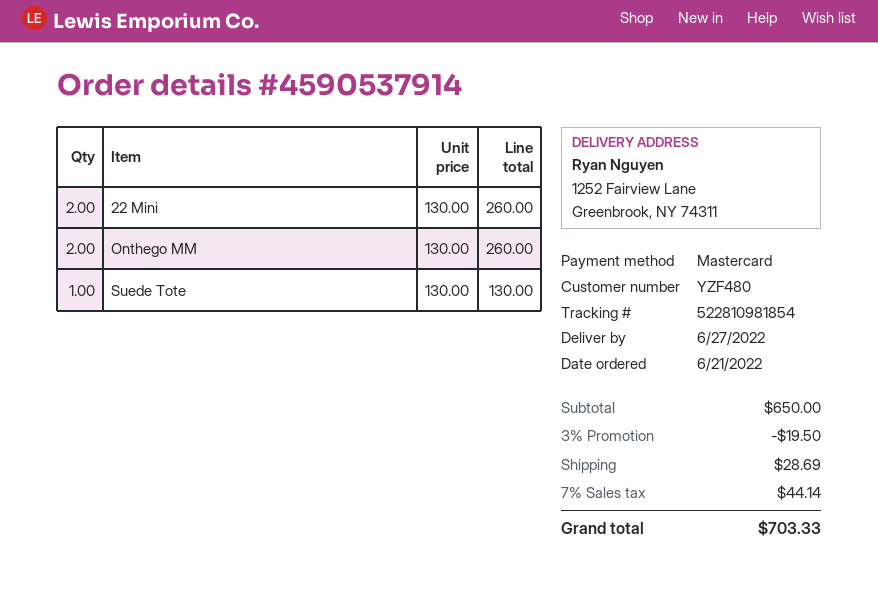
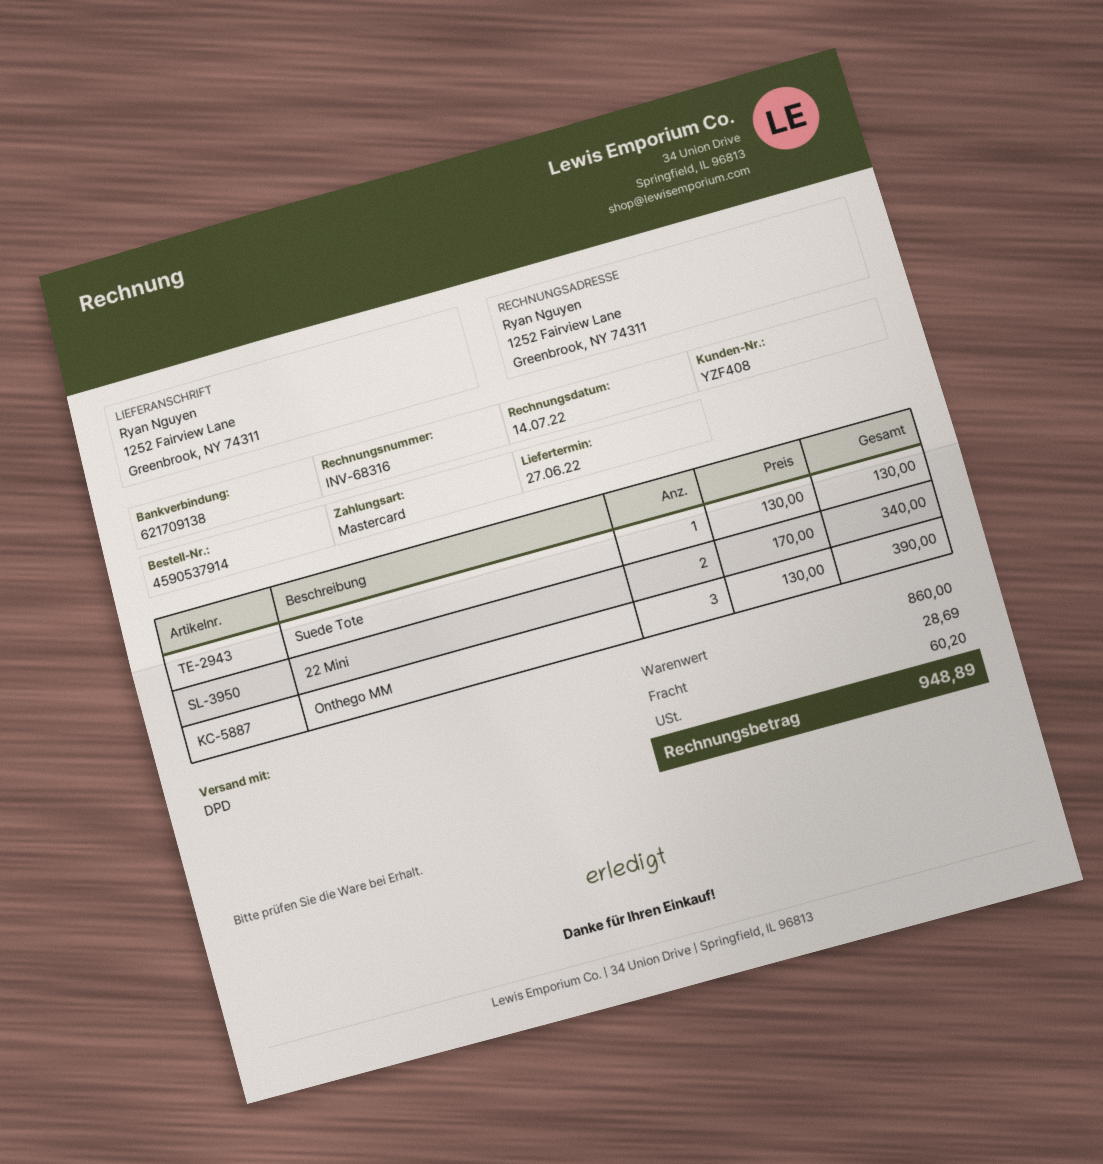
customer number: YZF480 -> YZF408
22 Mini: 2 x 130.00 = 260.00 -> 2 x 170.00 = 340.00
Onthego MM: 2 x 130.00 = 260.00 -> 3 x 130.00 = 390.00
subtotal: 650.00 -> 860.00
discount: 3% = 19.50 -> none
tax: 44.14 -> 60.20
total: 703.33 -> 948.89

